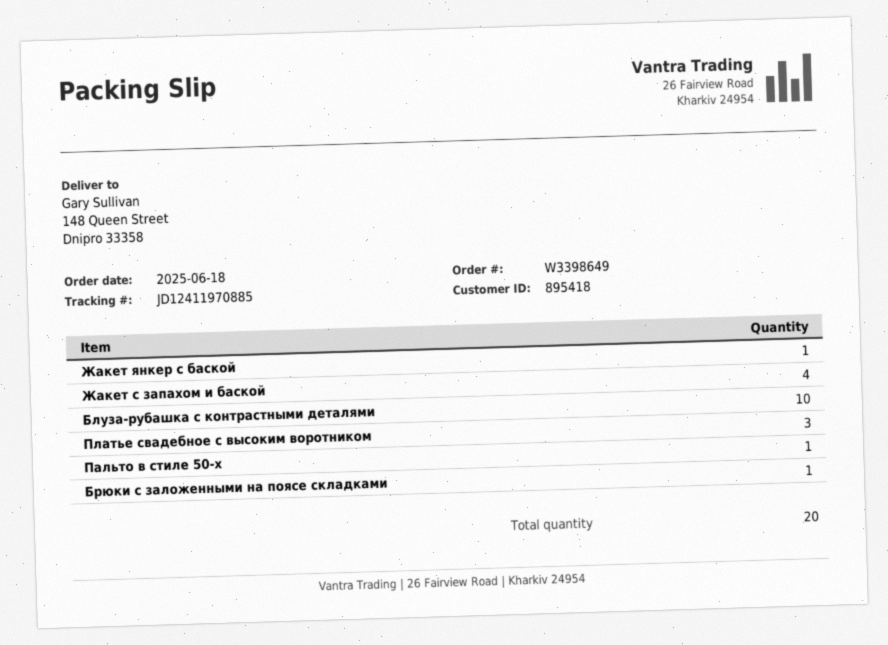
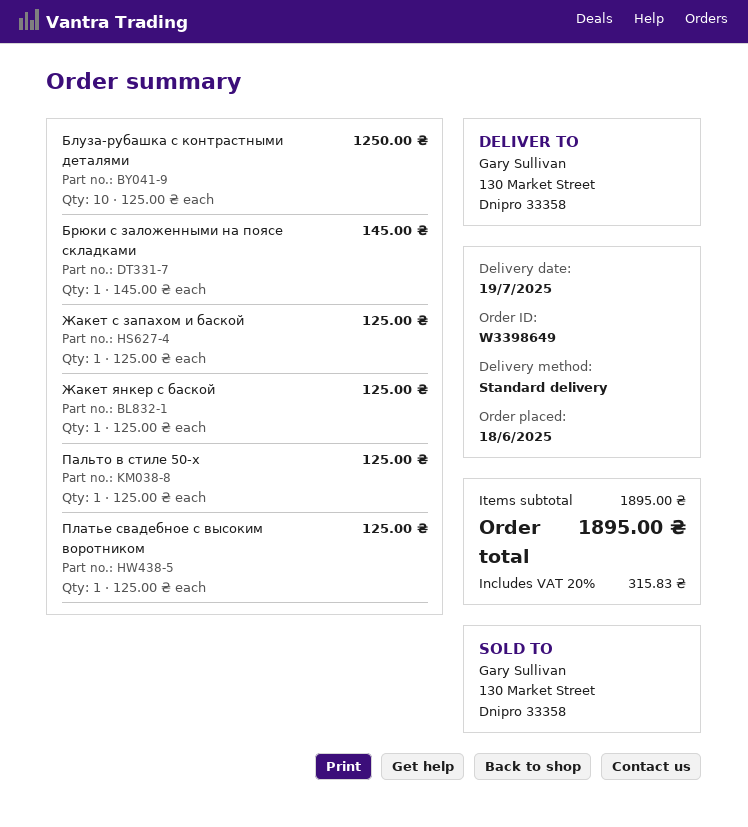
ship to: 148 Queen Street, Dnipro 33358 -> 130 Market Street, Dnipro 33358
Жакет с запахом и баской: 4 -> 1
Платье свадебное с высоким воротником: 3 -> 1

